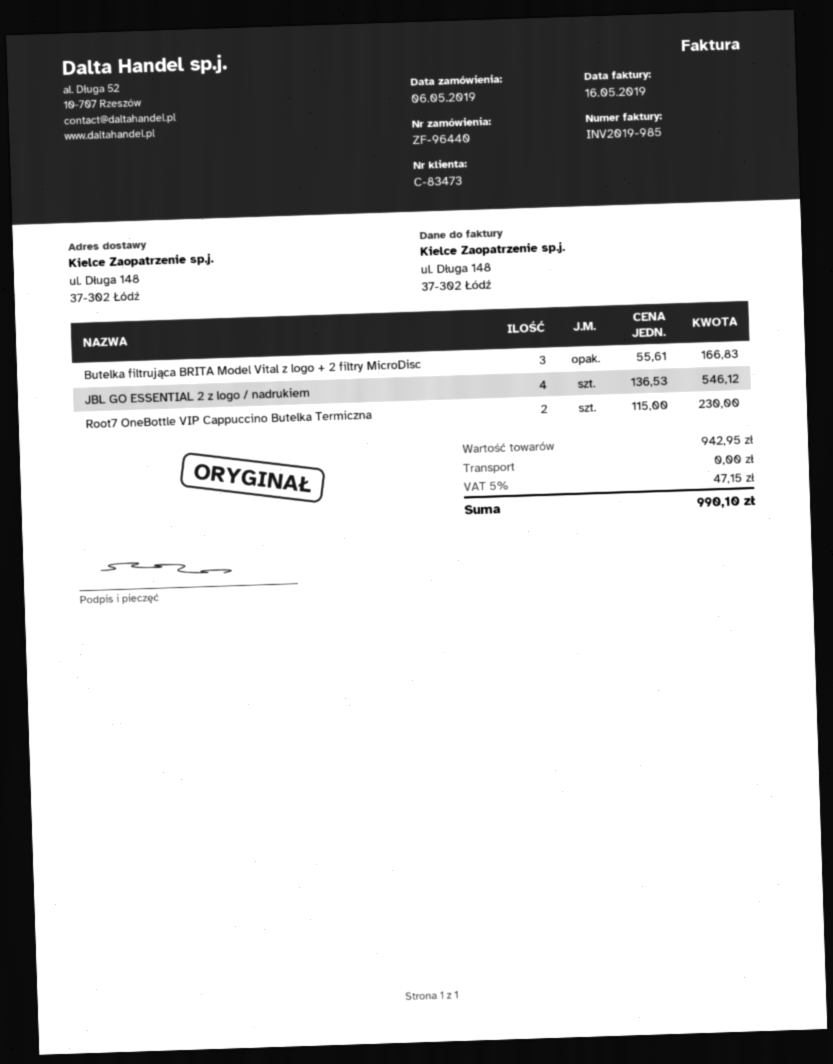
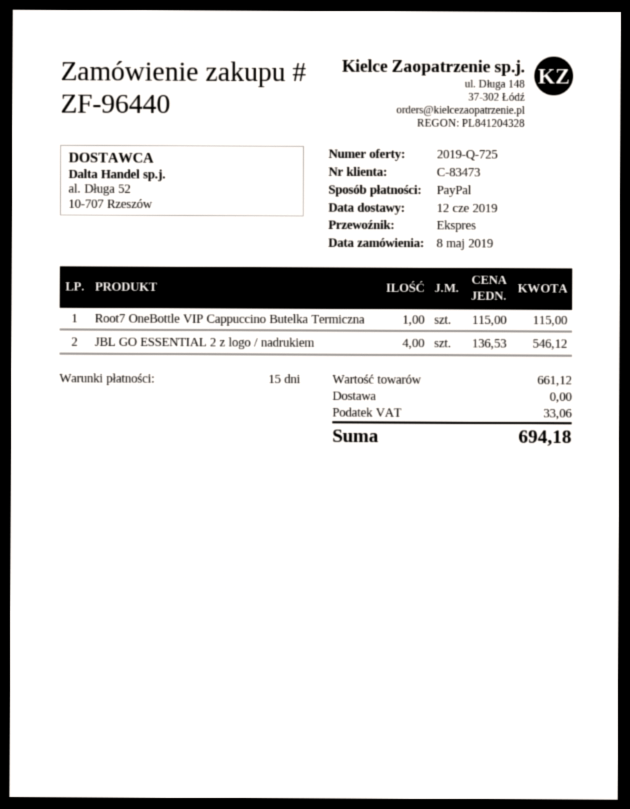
order date: 2019-05-06 -> 2019-05-08
Butelka filtrująca BRITA Model Vital z logo + 2 filtry MicroDisc: 3 x 55.61 = 166.83 -> none
Root7 OneBottle VIP Cappuccino Butelka Termiczna: 2 x 115.00 = 230.00 -> 1 x 115.00 = 115.00
subtotal: 942.95 -> 661.12
tax: 47.15 -> 33.06
total: 990.10 -> 694.18

